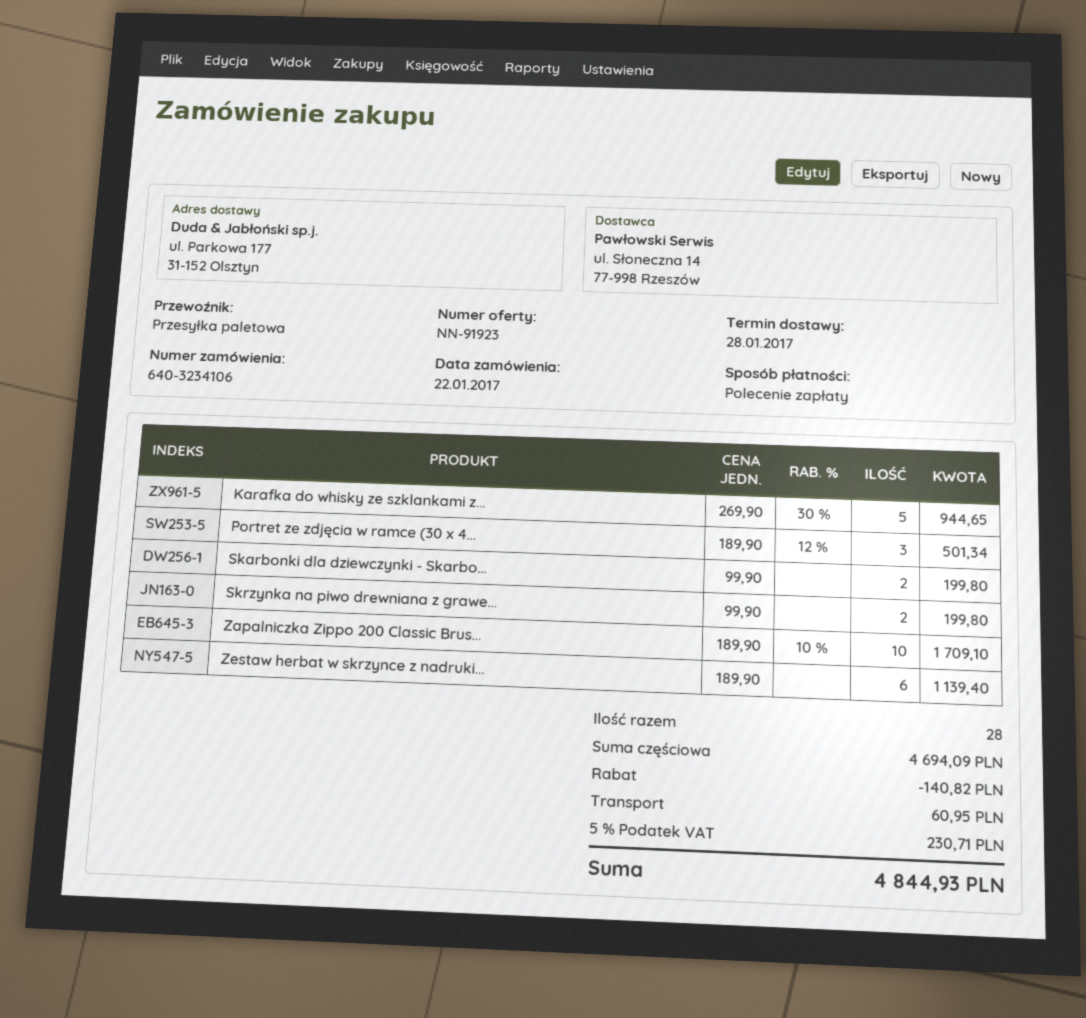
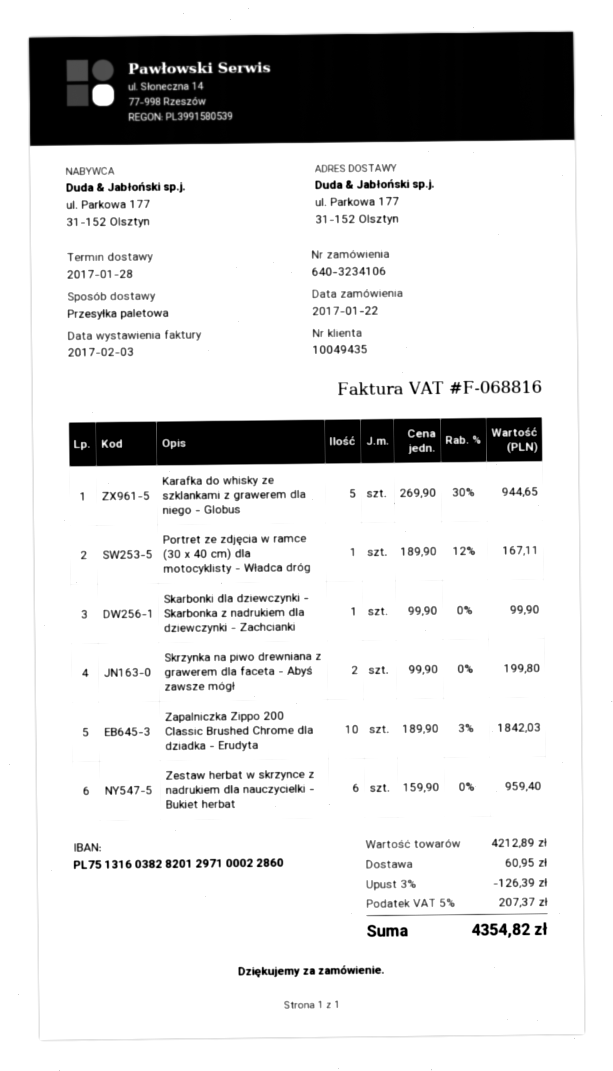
Portret ze zdjęcia w ramce (30 x 4...: 3 x 189.90 - 12% = 501.34 -> 1 x 189.90 - 12% = 167.11
Skarbonki dla dziewczynki - Skarbo...: 2 x 99.90 = 199.80 -> 1 x 99.90 = 99.90
Zapalniczka Zippo 200 Classic Brus...: 10 x 189.90 - 10% = 1709.10 -> 10 x 189.90 - 3% = 1842.03
Zestaw herbat w skrzynce z nadruki...: 6 x 189.90 = 1139.40 -> 6 x 159.90 = 959.40
subtotal: 4694.09 -> 4212.89
discount: 140.82 -> 126.39
tax: 5% = 230.71 -> 5% = 207.37
total: 4844.93 -> 4354.82

